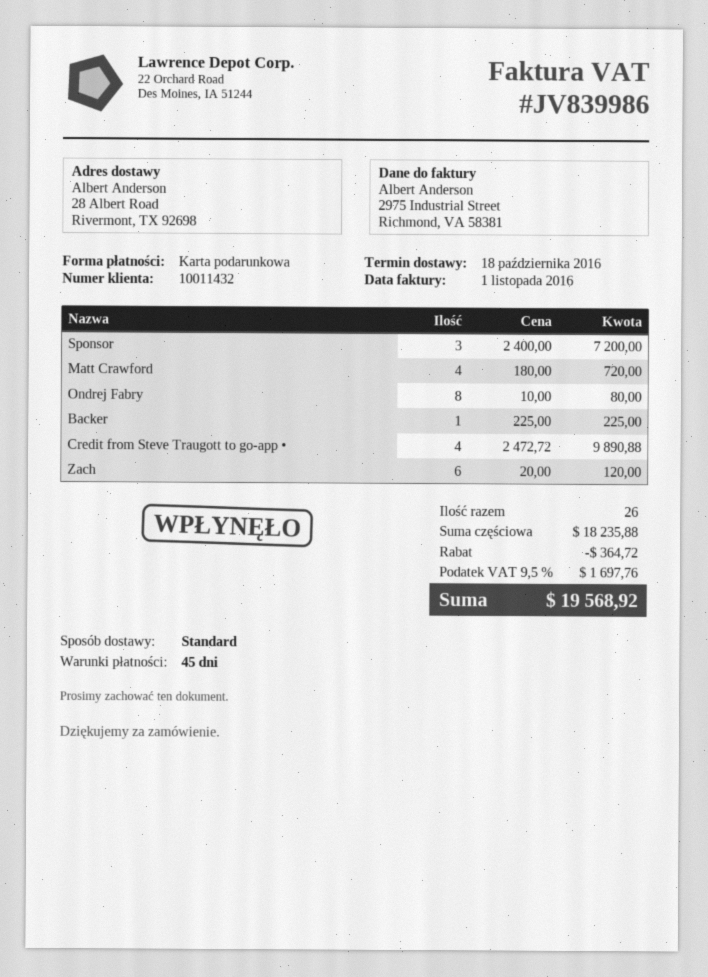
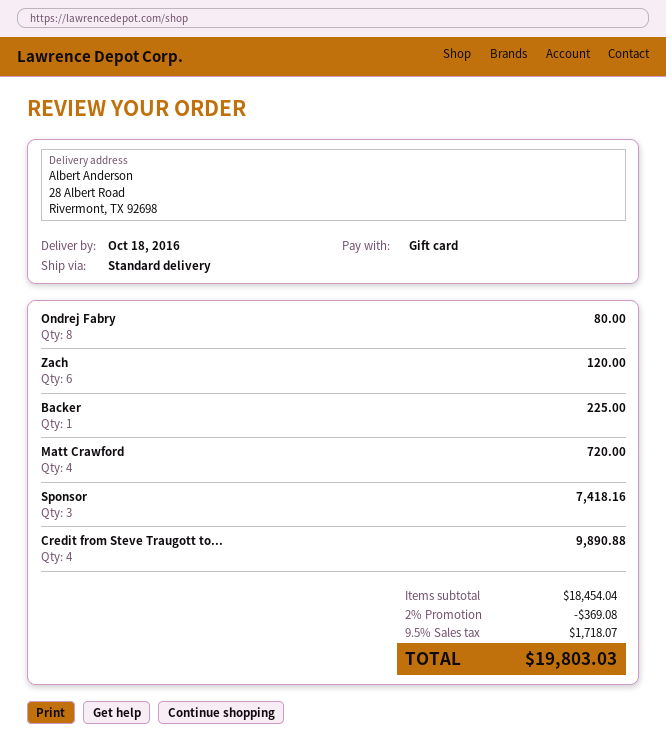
Sponsor: 3 for 7200.00 -> 3 for 7418.16
subtotal: 18235.88 -> 18454.04
discount: 364.72 -> 369.08
tax: 9.5% = 1697.76 -> 9.5% = 1718.07
total: 19568.92 -> 19803.03

